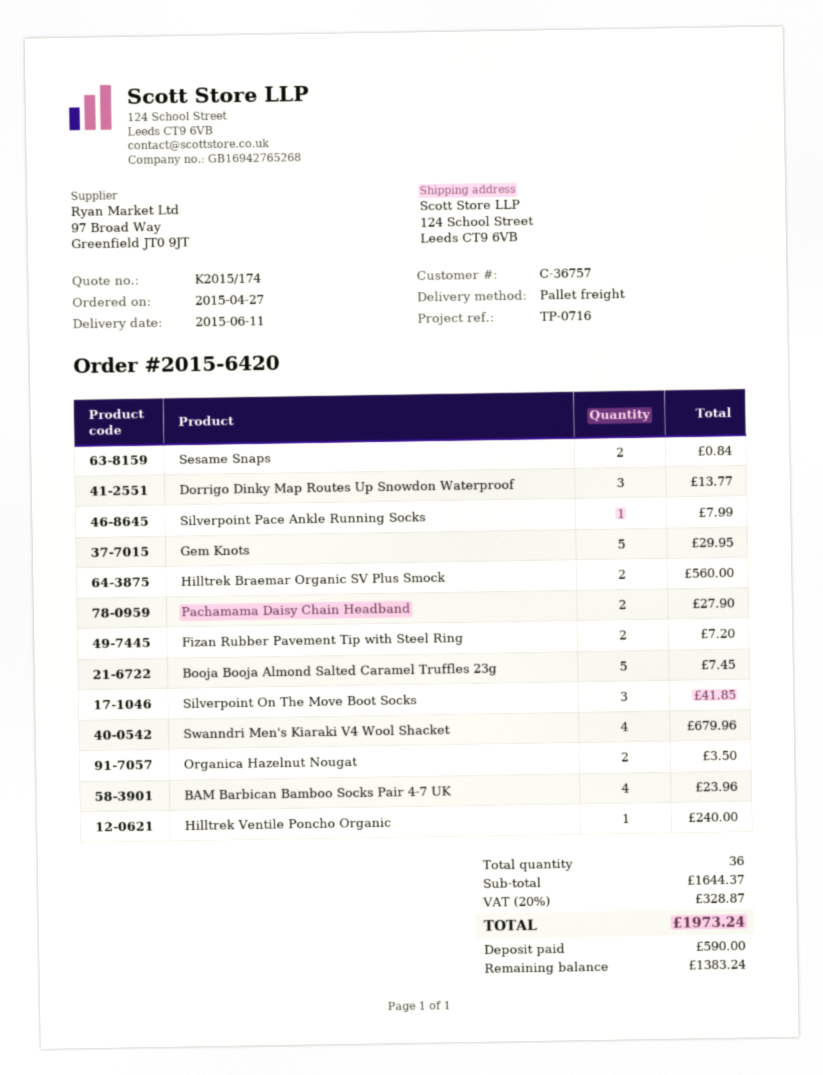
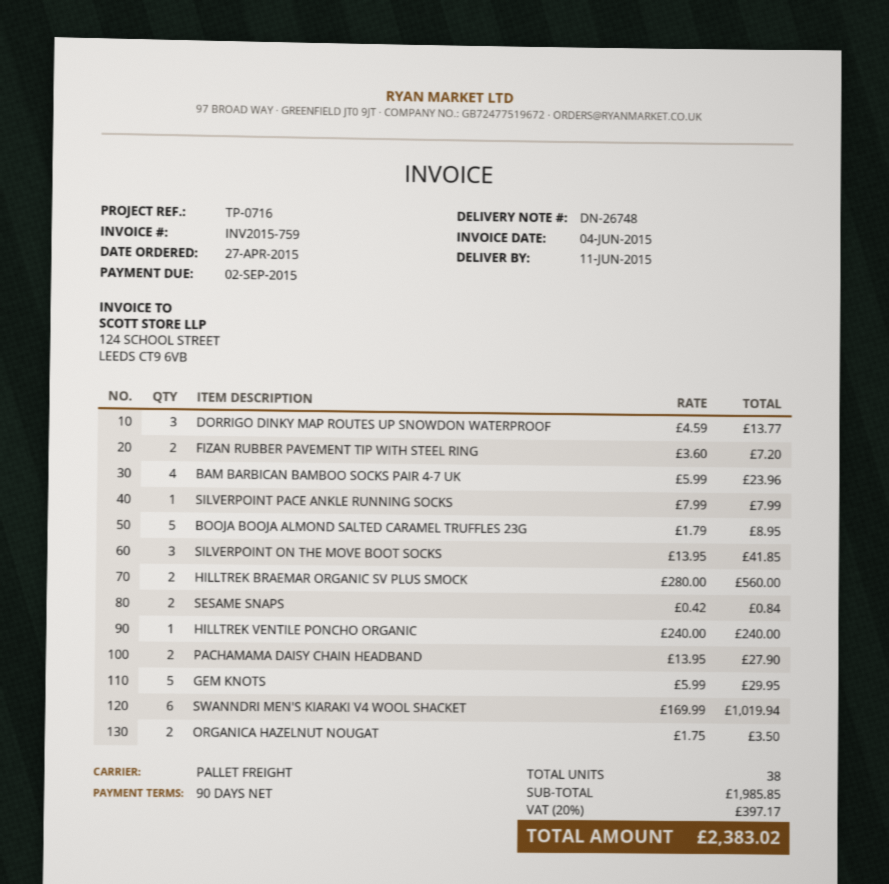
Booja Booja Almond Salted Caramel Truffles 23g: 5 for 7.45 -> 5 for 8.95
Swanndri Men's Kiaraki V4 Wool Shacket: 4 for 679.96 -> 6 for 1019.94
total quantity: 36 -> 38
subtotal: 1644.37 -> 1985.85
tax: 20% = 328.87 -> 20% = 397.17
total: 1973.24 -> 2383.02

